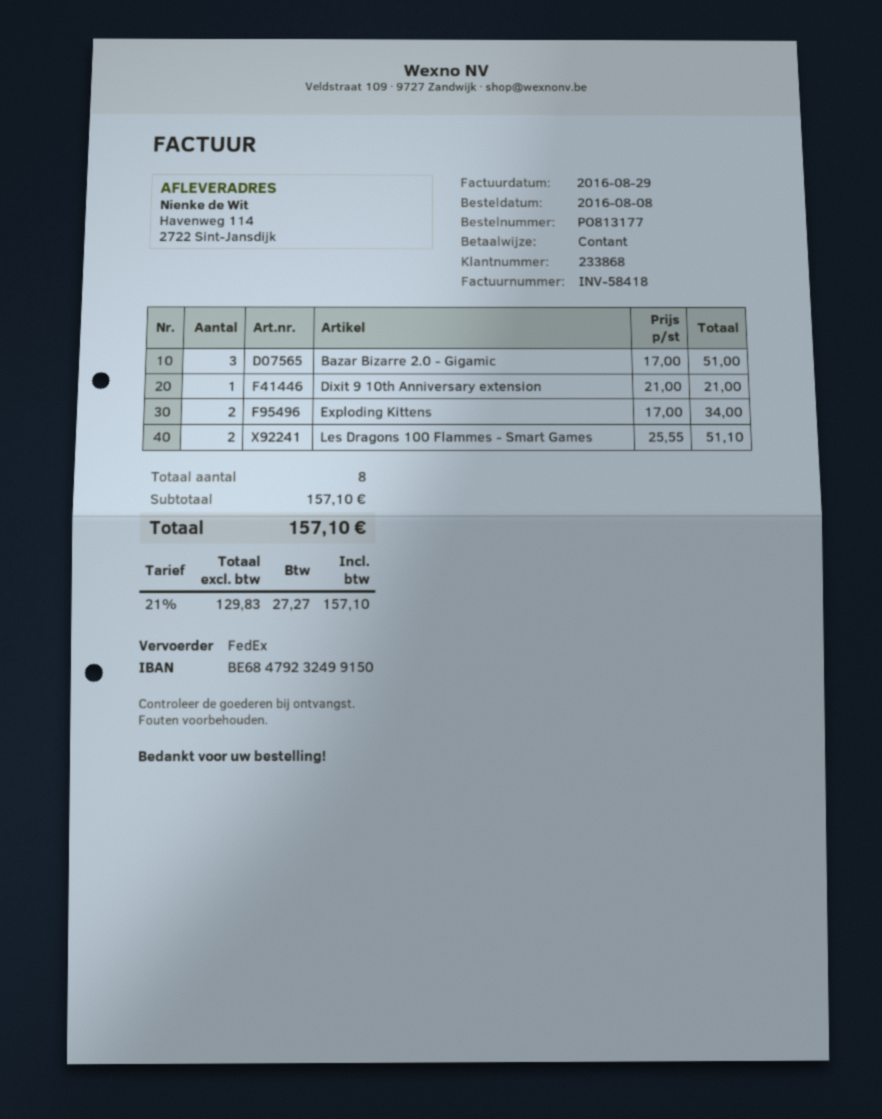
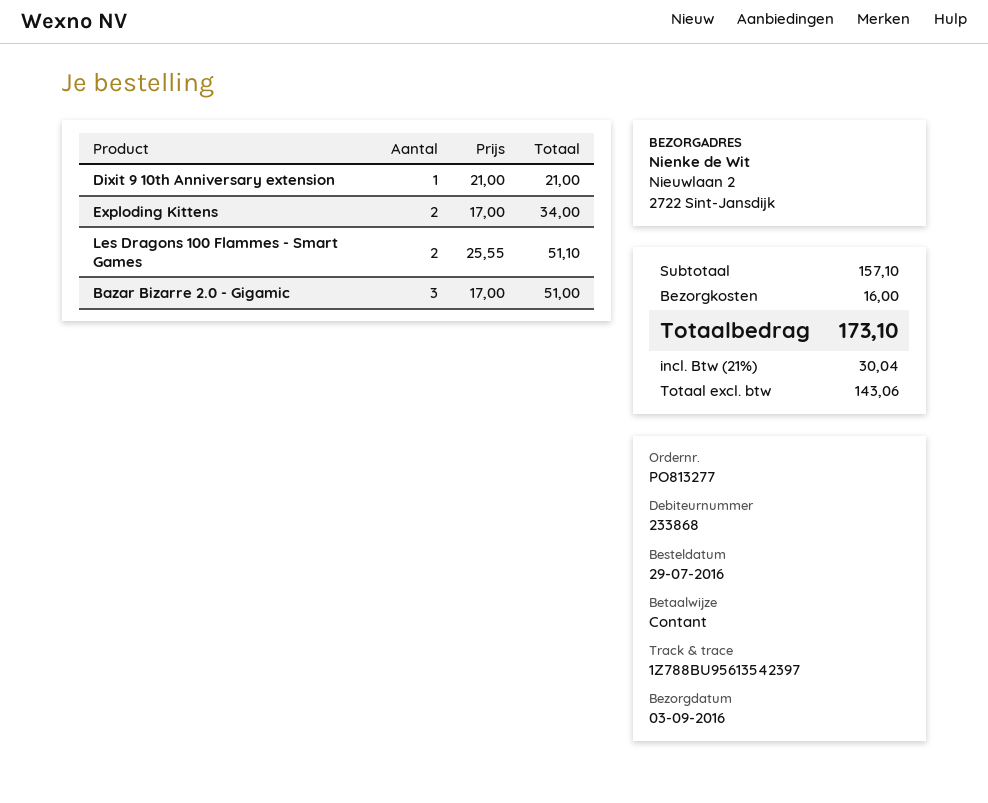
order number: PO813177 -> PO813277
order date: 2016-08-08 -> 2016-07-29
ship to: Havenweg 114, 2722 Sint-Jansdijk -> Nieuwlaan 2, 2722 Sint-Jansdijk
shipping: none -> 16.00
net: 129.83 -> 143.06
tax: 21% = 27.27 -> 21% = 30.04
total: 157.10 -> 173.10

